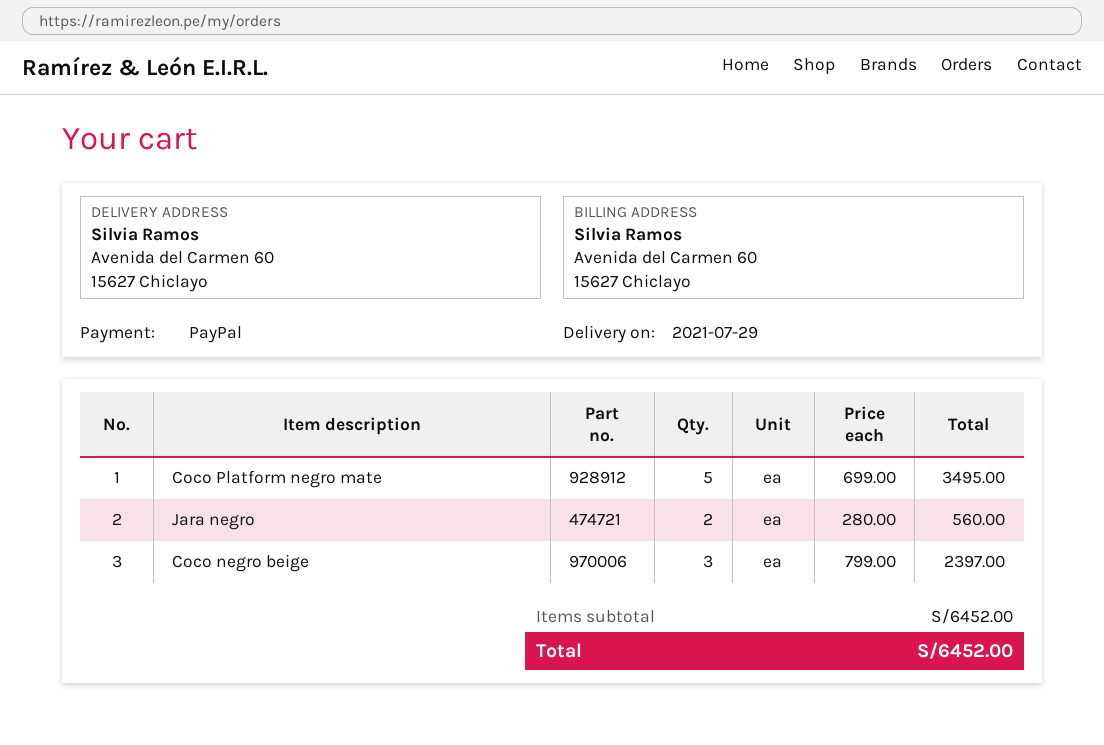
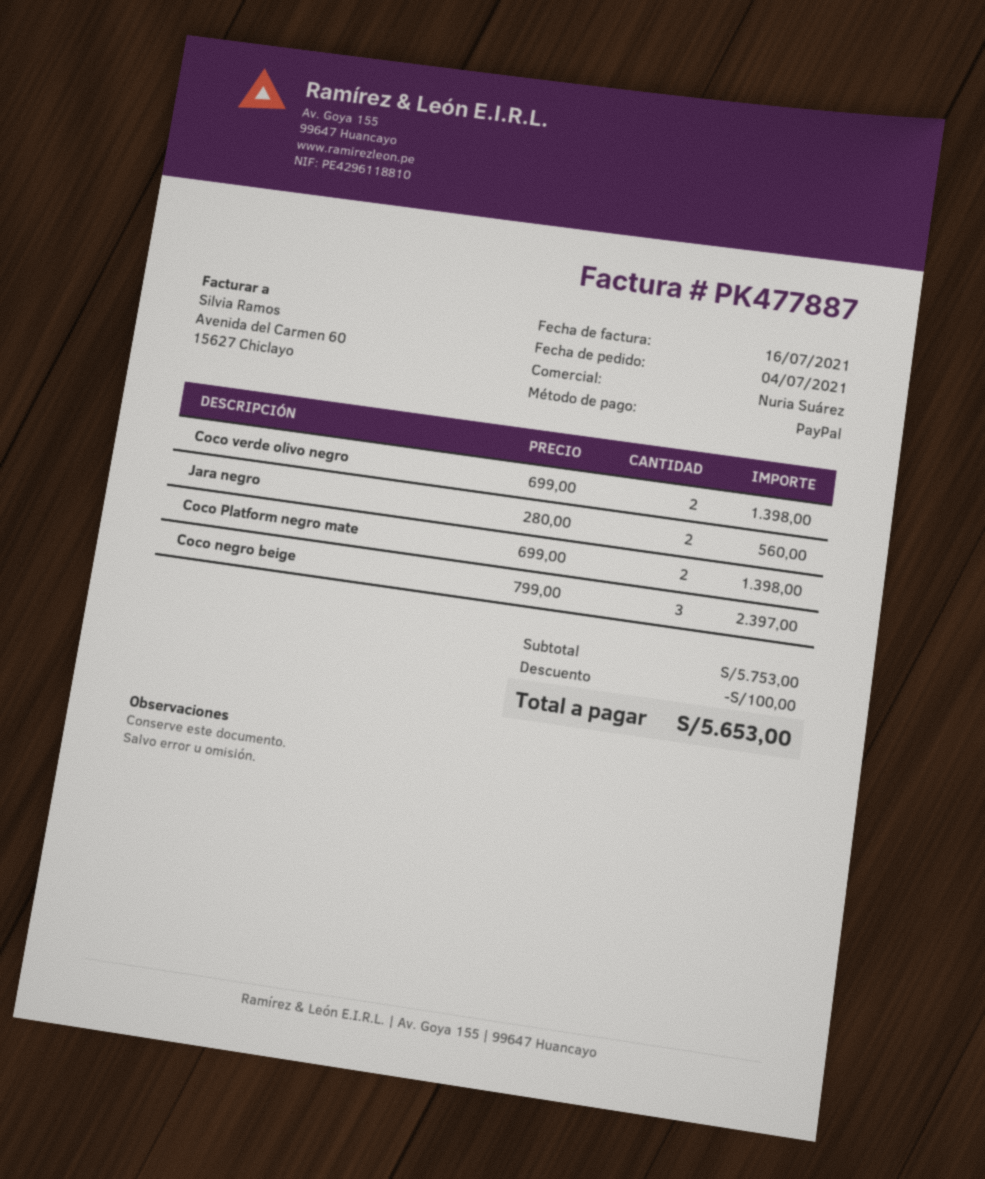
Coco Platform negro mate: 5 x 699.00 = 3495.00 -> 2 x 699.00 = 1398.00
Coco verde olivo negro: none -> 2 x 699.00 = 1398.00
subtotal: 6452.00 -> 5753.00
discount: none -> 100.00
total: 6452.00 -> 5653.00

